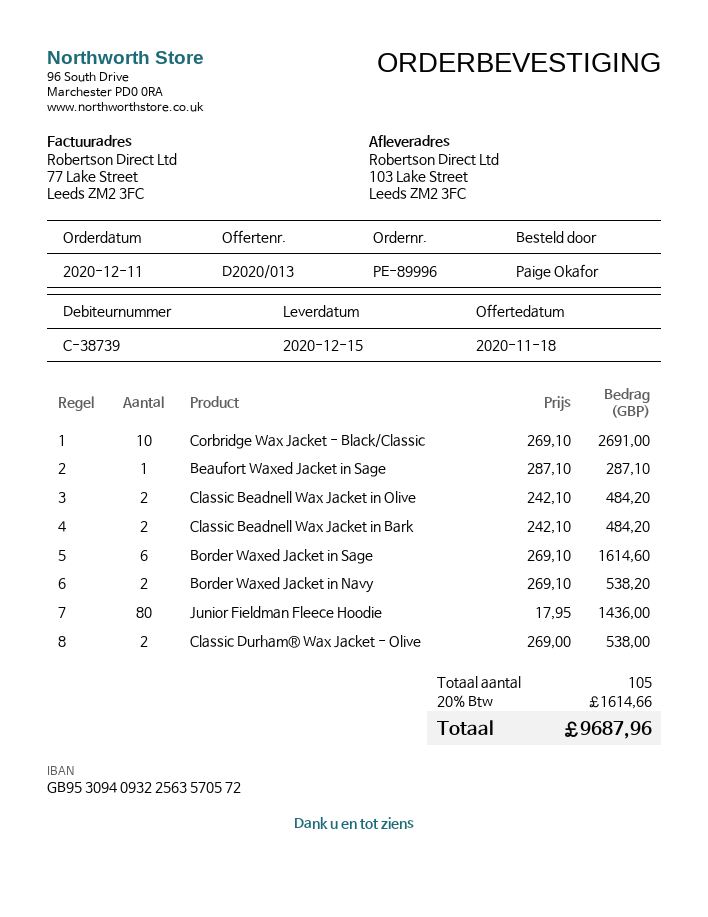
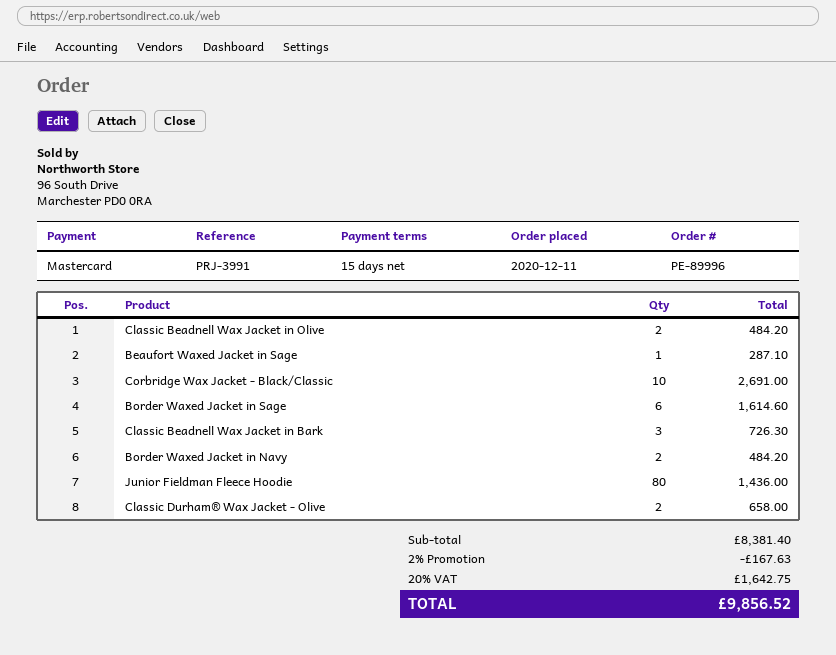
Classic Beadnell Wax Jacket in Bark: 2 for 484.20 -> 3 for 726.30
Border Waxed Jacket in Navy: 2 for 538.20 -> 2 for 484.20
Classic Durham® Wax Jacket - Olive: 2 for 538.00 -> 2 for 658.00
discount: none -> 2% = 167.63
tax: 20% = 1614.66 -> 20% = 1642.75
total: 9687.96 -> 9856.52

